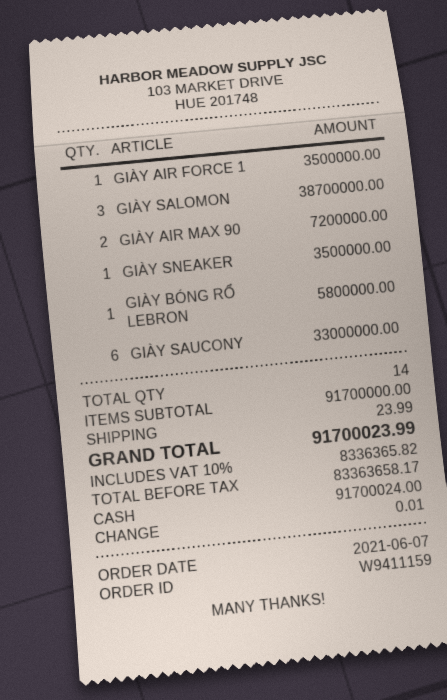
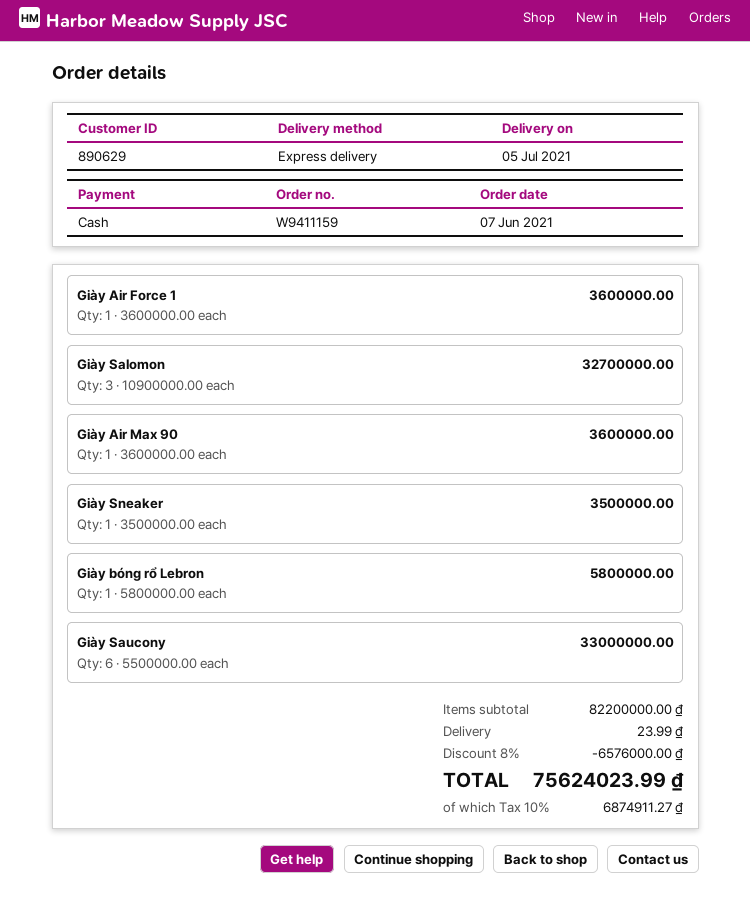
GIÀY AIR FORCE 1: 1 for 3500000.00 -> 1 for 3600000.00
GIÀY SALOMON: 3 for 38700000.00 -> 3 for 32700000.00
GIÀY AIR MAX 90: 2 for 7200000.00 -> 1 for 3600000.00
subtotal: 91700000.00 -> 82200000.00
discount: none -> 8% = 6576000.00
tax: 10% = 8336365.82 -> 10% = 6874911.27
total: 91700023.99 -> 75624023.99

